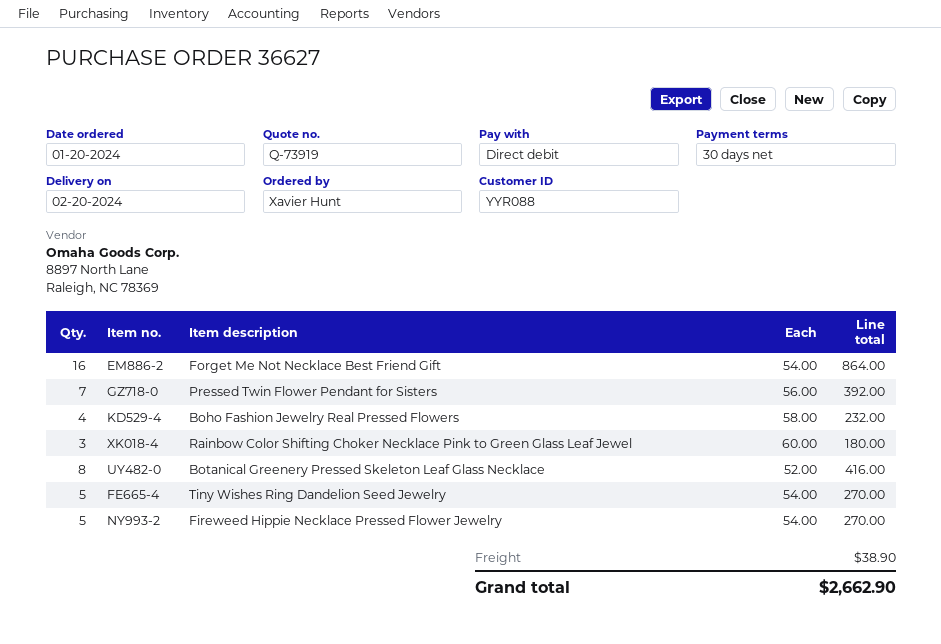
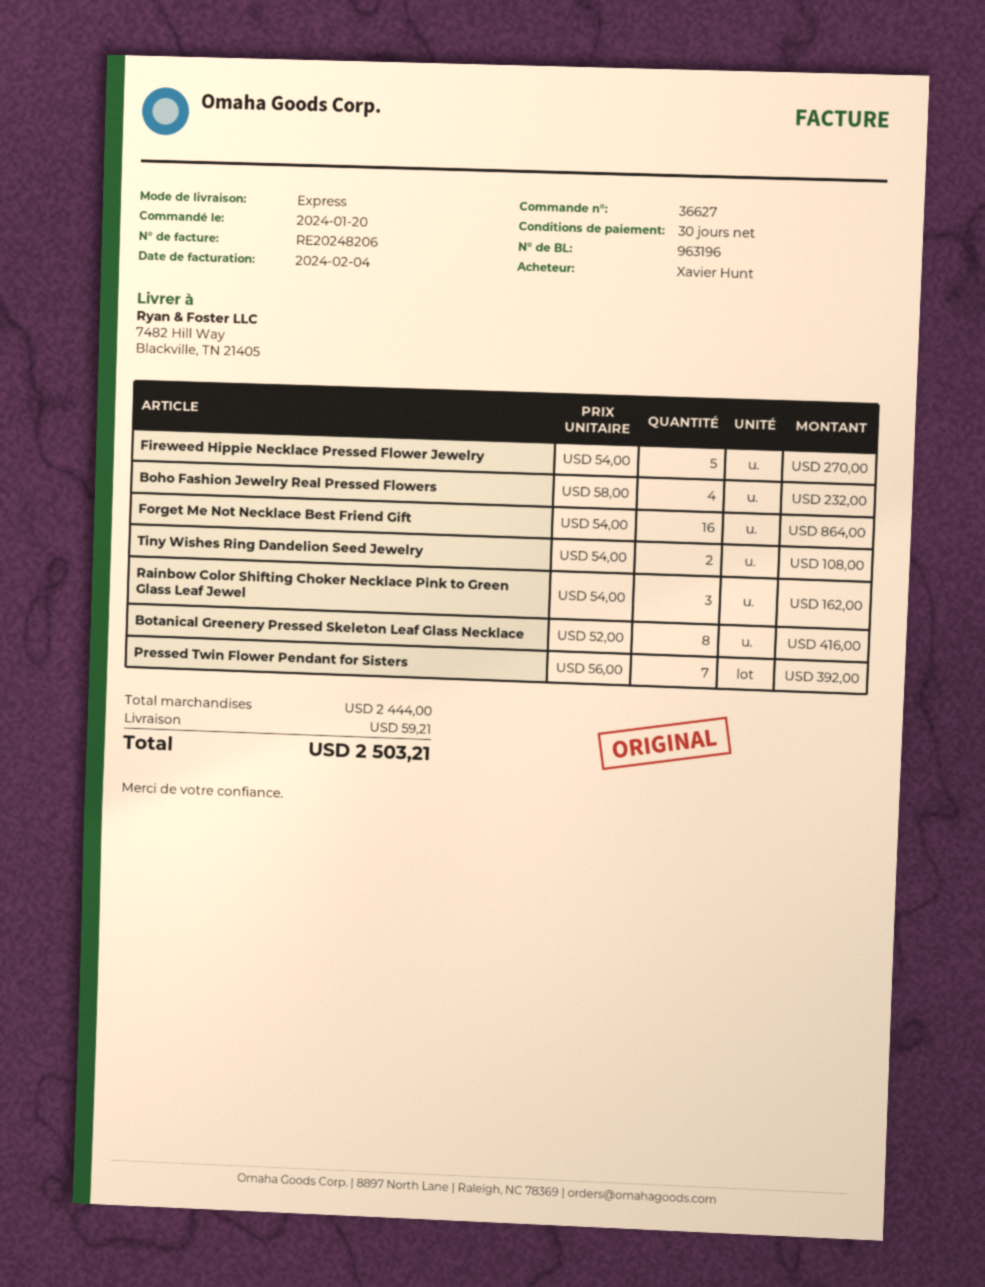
Rainbow Color Shifting Choker Necklace Pink to Green Glass Leaf Jewel: 3 x 60.00 = 180.00 -> 3 x 54.00 = 162.00
Tiny Wishes Ring Dandelion Seed Jewelry: 5 x 54.00 = 270.00 -> 2 x 54.00 = 108.00
shipping: 38.90 -> 59.21
total: 2662.90 -> 2503.21

